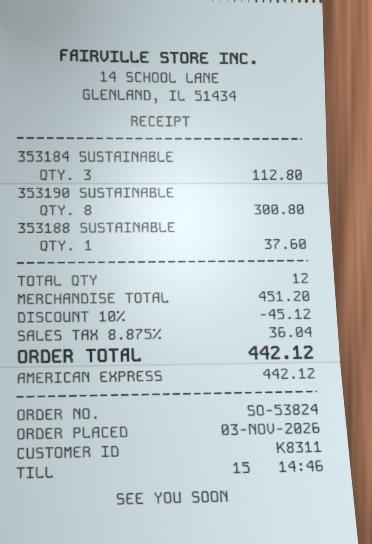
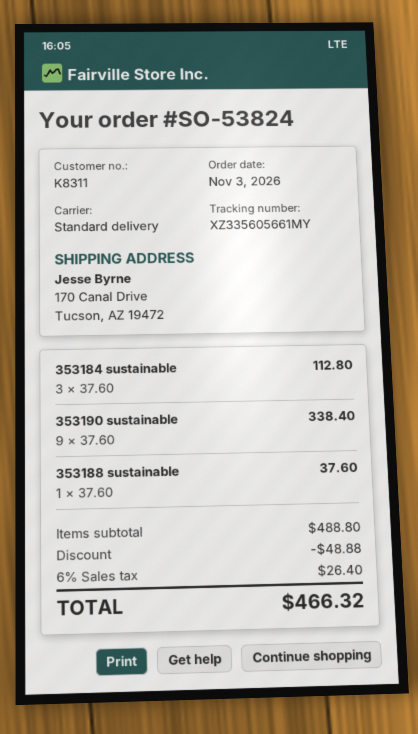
353190 SUSTAINABLE: 8 for 300.80 -> 9 for 338.40
subtotal: 451.20 -> 488.80
discount: 45.12 -> 48.88
tax: 8.875% = 36.04 -> 6% = 26.40
total: 442.12 -> 466.32

